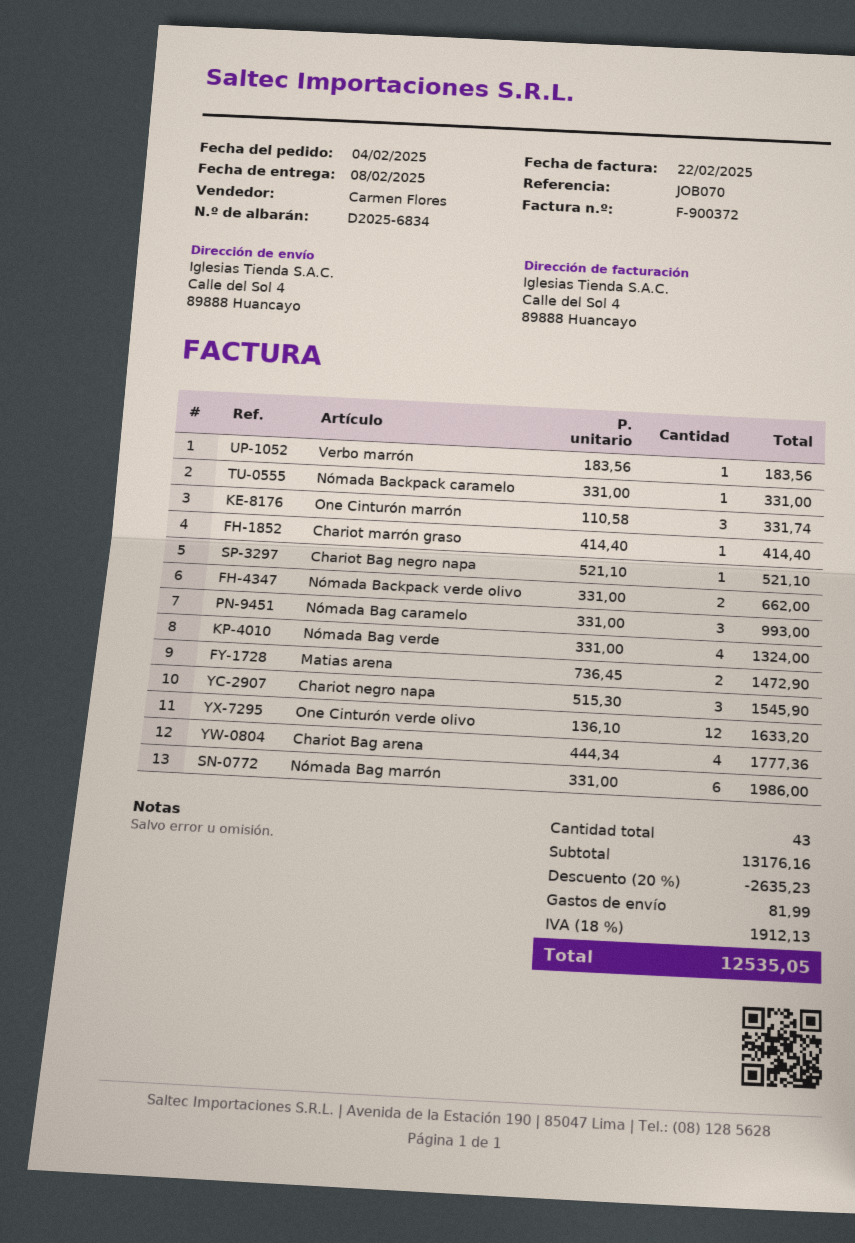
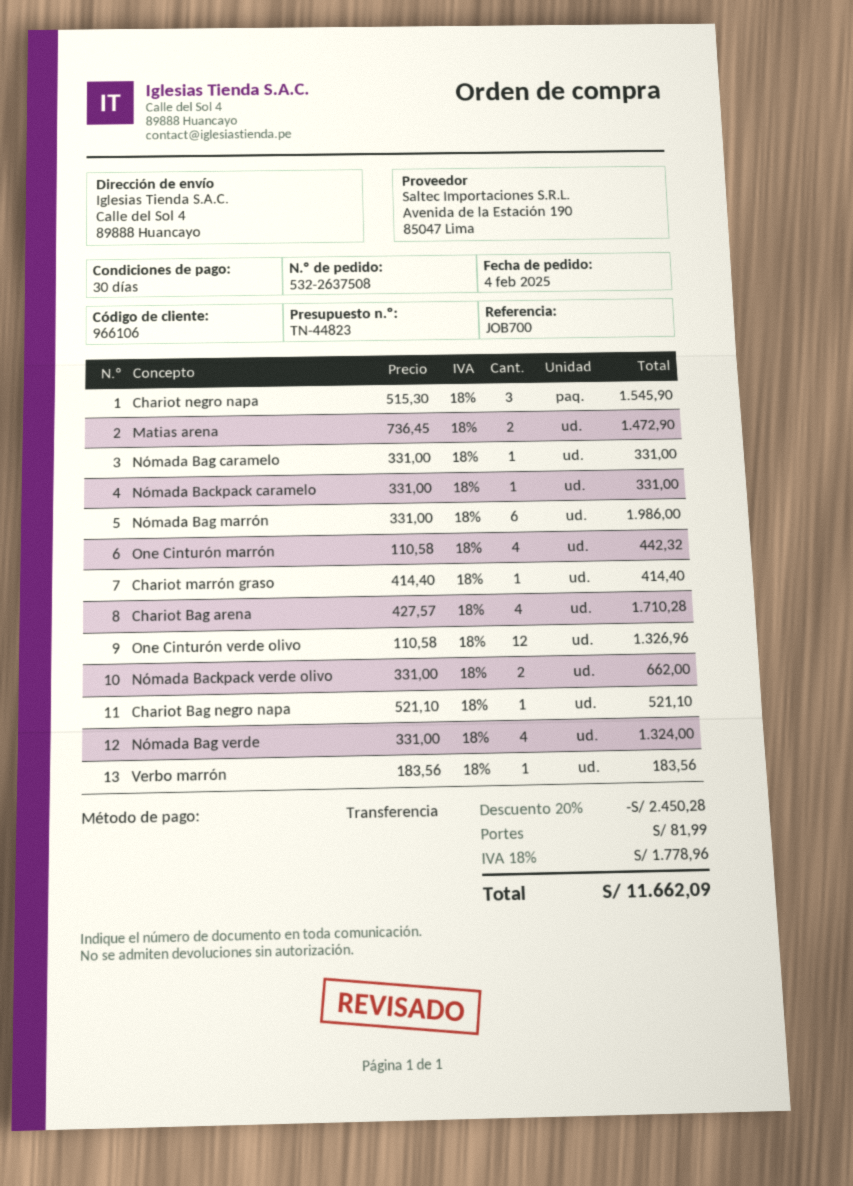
reference: JOB070 -> JOB700
One Cinturón marrón: 3 x 110.58 = 331.74 -> 4 x 110.58 = 442.32
Nómada Bag caramelo: 3 x 331.00 = 993.00 -> 1 x 331.00 = 331.00
One Cinturón verde olivo: 12 x 136.10 = 1633.20 -> 12 x 110.58 = 1326.96
Chariot Bag arena: 4 x 444.34 = 1777.36 -> 4 x 427.57 = 1710.28
discount: 20% = 2635.23 -> 20% = 2450.28
tax: 18% = 1912.13 -> 18% = 1778.96
total: 12535.05 -> 11662.09

